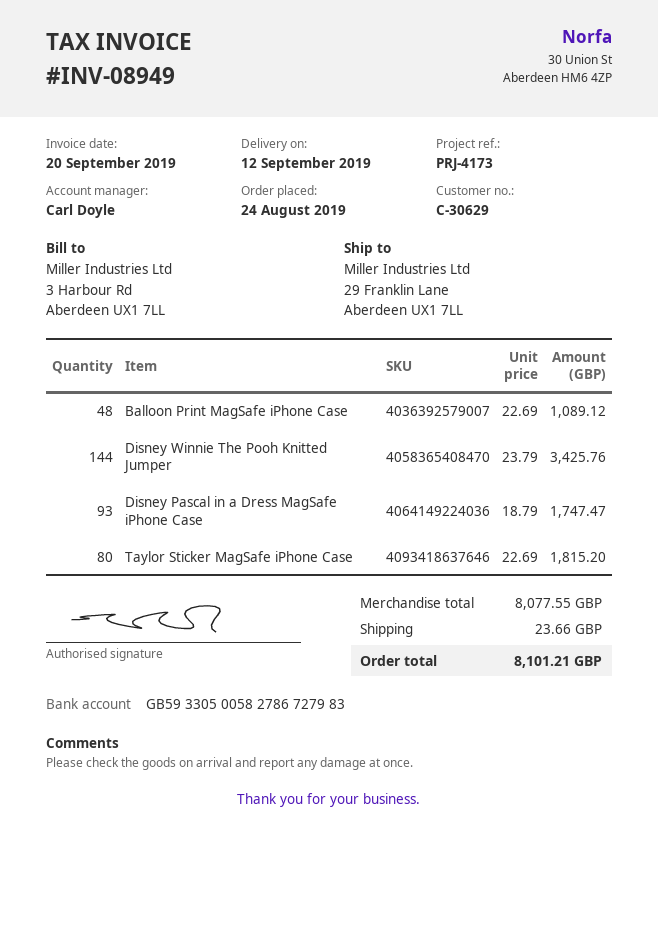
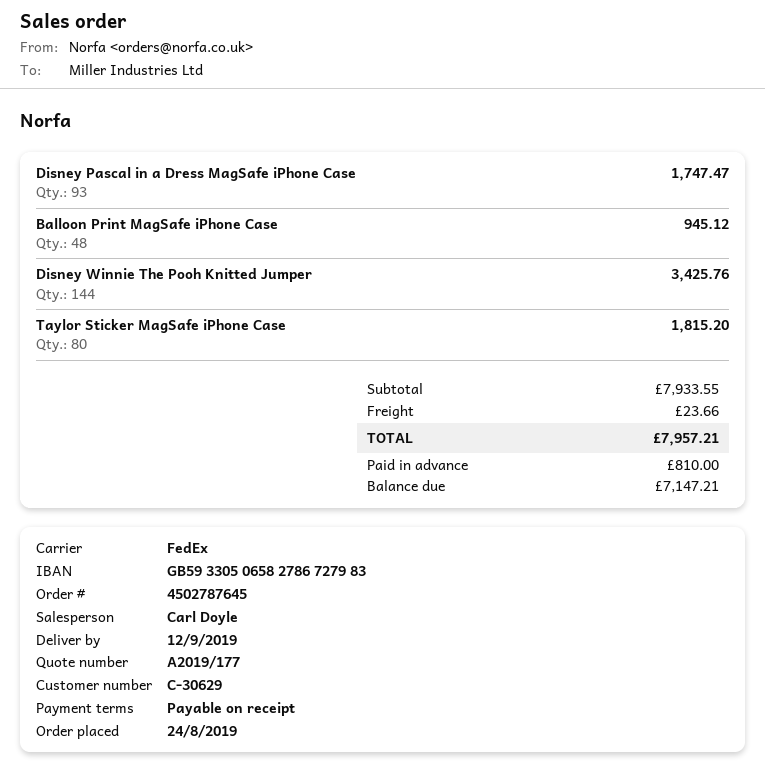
bank account: GB59330500582786727983 -> GB59330506582786727983
Balloon Print MagSafe iPhone Case: 48 for 1089.12 -> 48 for 945.12
subtotal: 8077.55 -> 7933.55
total: 8101.21 -> 7957.21

